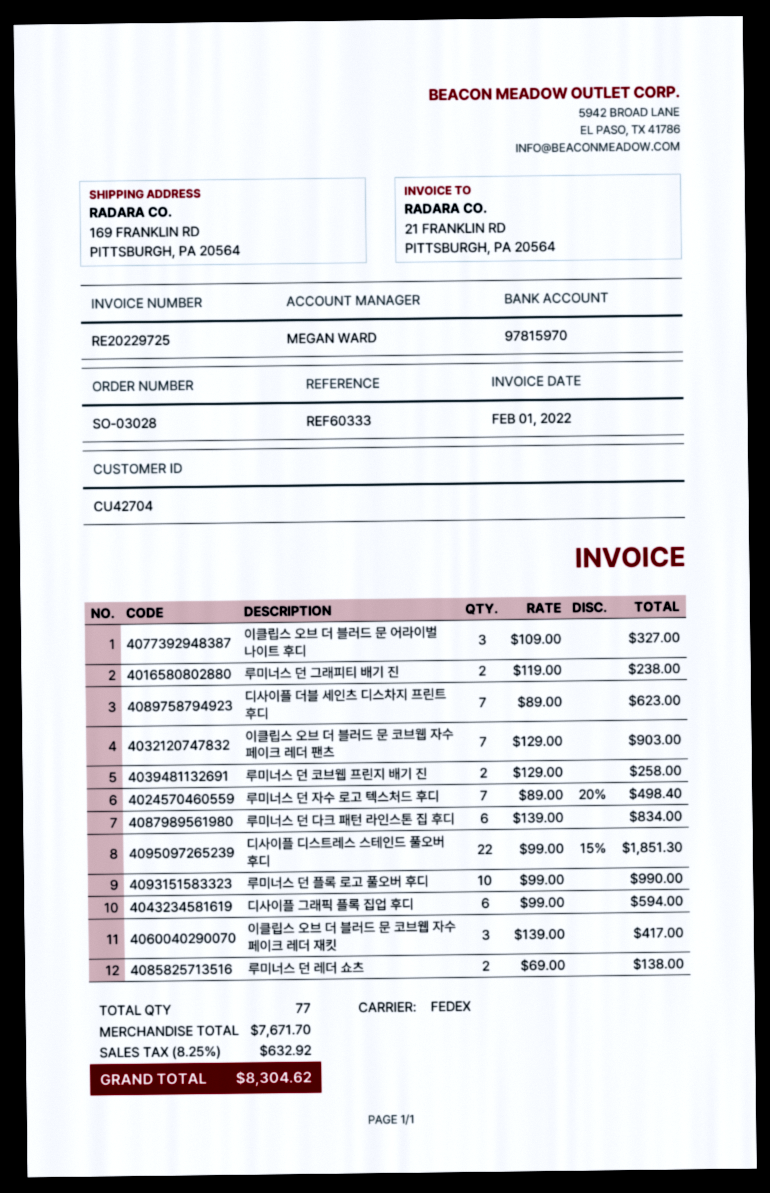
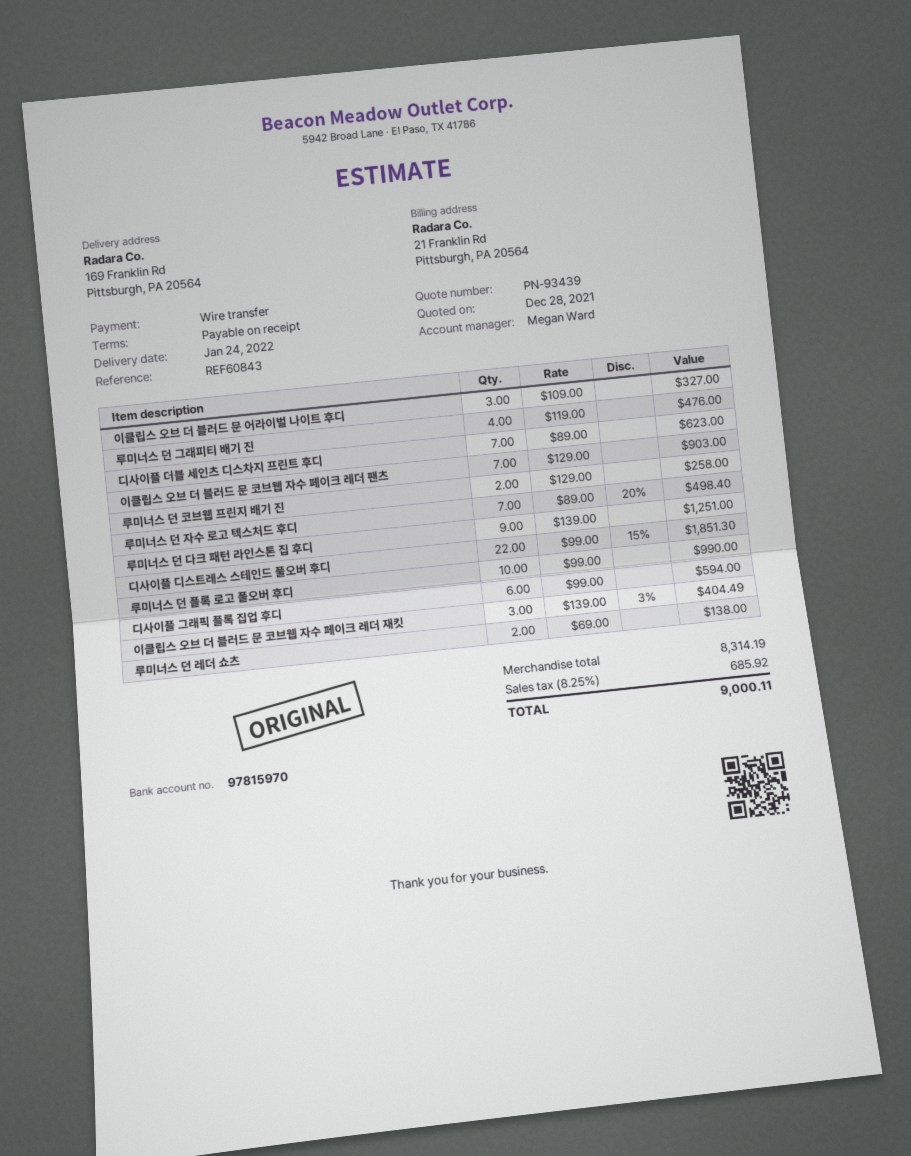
reference: REF60333 -> REF60843
루미너스 던 그래피티 배기 진: 2 x 119.00 = 238.00 -> 4 x 119.00 = 476.00
루미너스 던 다크 패턴 라인스톤 집 후디: 6 x 139.00 = 834.00 -> 9 x 139.00 = 1251.00
이클립스 오브 더 블러드 문 코브웹 자수 페이크 레더 재킷: 3 x 139.00 = 417.00 -> 3 x 139.00 - 3% = 404.49
subtotal: 7671.70 -> 8314.19
tax: 8.25% = 632.92 -> 8.25% = 685.92
total: 8304.62 -> 9000.11

